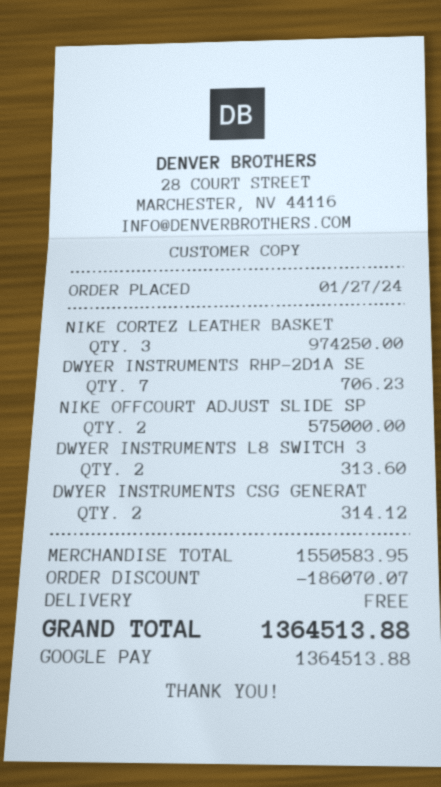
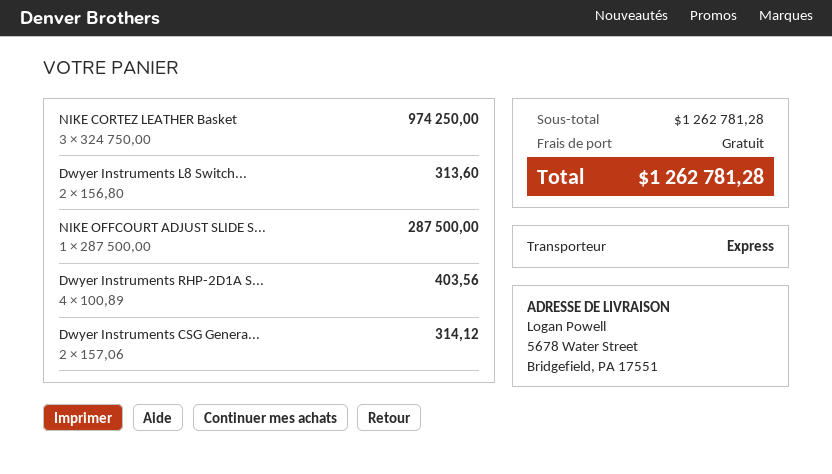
DWYER INSTRUMENTS RHP-2D1A SE: 7 for 706.23 -> 4 for 403.56
NIKE OFFCOURT ADJUST SLIDE SP: 2 for 575000.00 -> 1 for 287500.00
subtotal: 1550583.95 -> 1262781.28
discount: 186070.07 -> none
total: 1364513.88 -> 1262781.28

